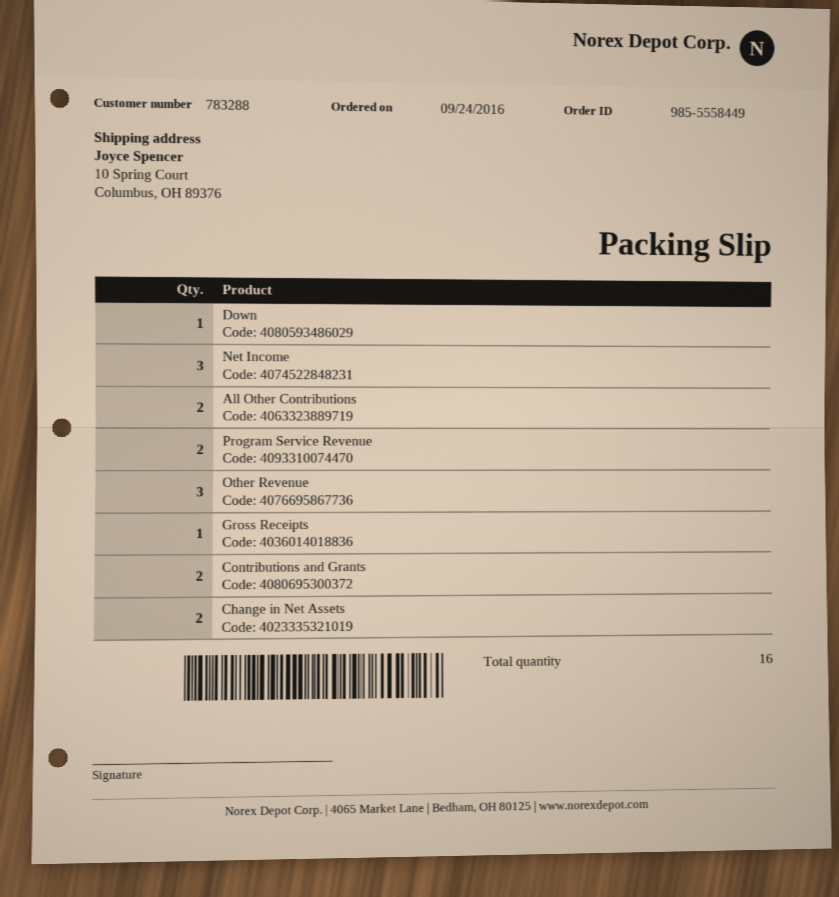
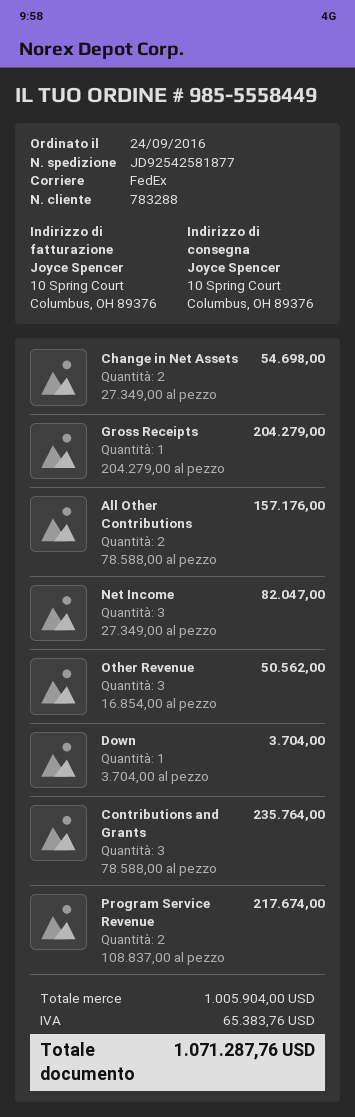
Contributions and Grants: 2 -> 3

